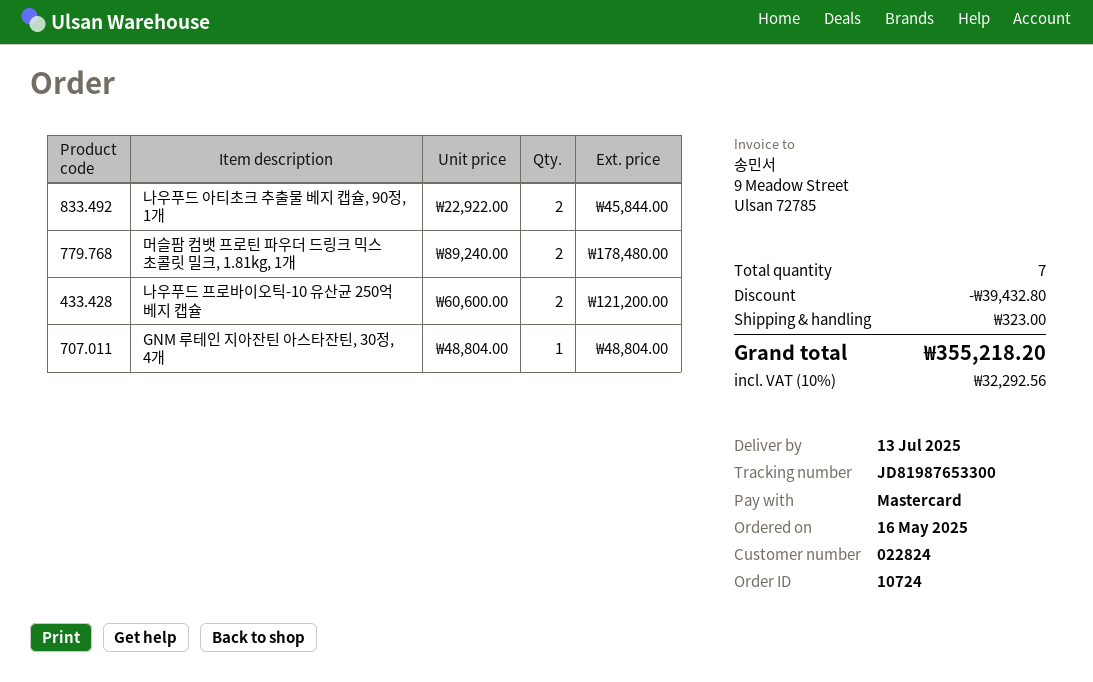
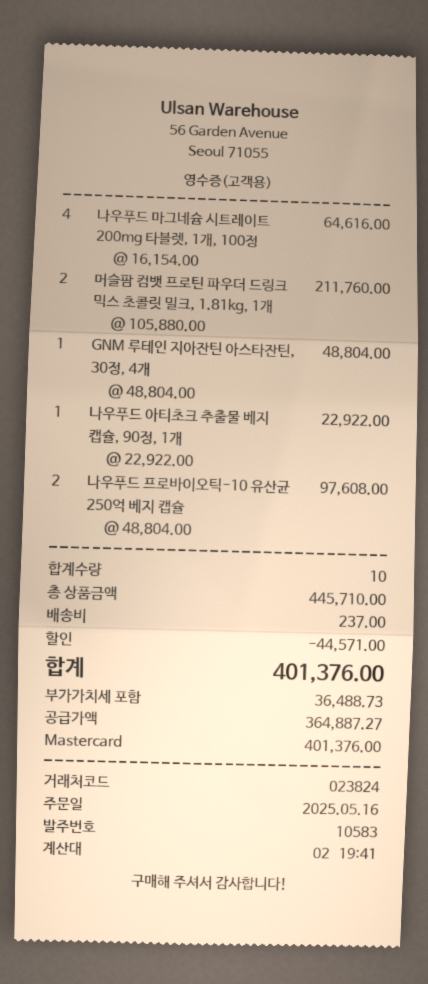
order number: 10724 -> 10583
customer number: 022824 -> 023824
나우푸드 아티초크 추출물 베지 캡슐, 90정, 1개: 2 x 22922.00 = 45844.00 -> 1 x 22922.00 = 22922.00
머슬팜 컴뱃 프로틴 파우더 드링크 믹스 초콜릿 밀크, 1.81kg, 1개: 2 x 89240.00 = 178480.00 -> 2 x 105880.00 = 211760.00
나우푸드 프로바이오틱-10 유산균 250억 베지 캡슐: 2 x 60600.00 = 121200.00 -> 2 x 48804.00 = 97608.00
나우푸드 마그네슘 시트레이트 200mg 타블렛, 1개, 100정: none -> 4 x 16154.00 = 64616.00
total quantity: 7 -> 10
discount: 39432.80 -> 44571.00
shipping: 323.00 -> 237.00
tax: 32292.56 -> 36488.73
total: 355218.20 -> 401376.00

